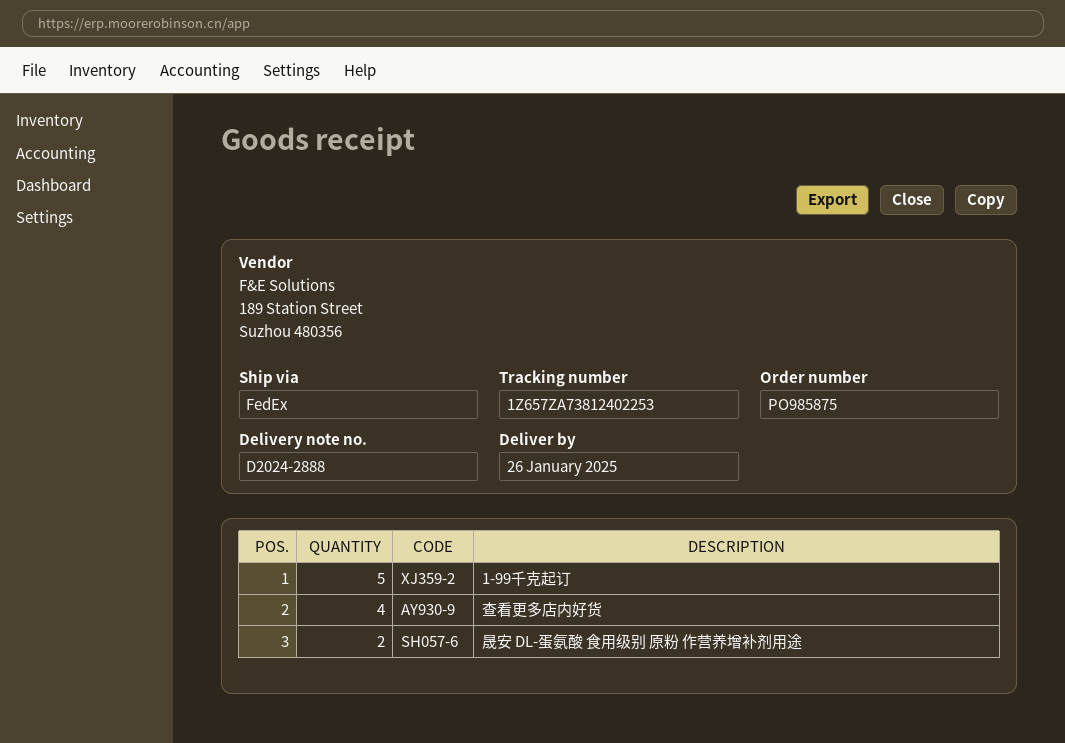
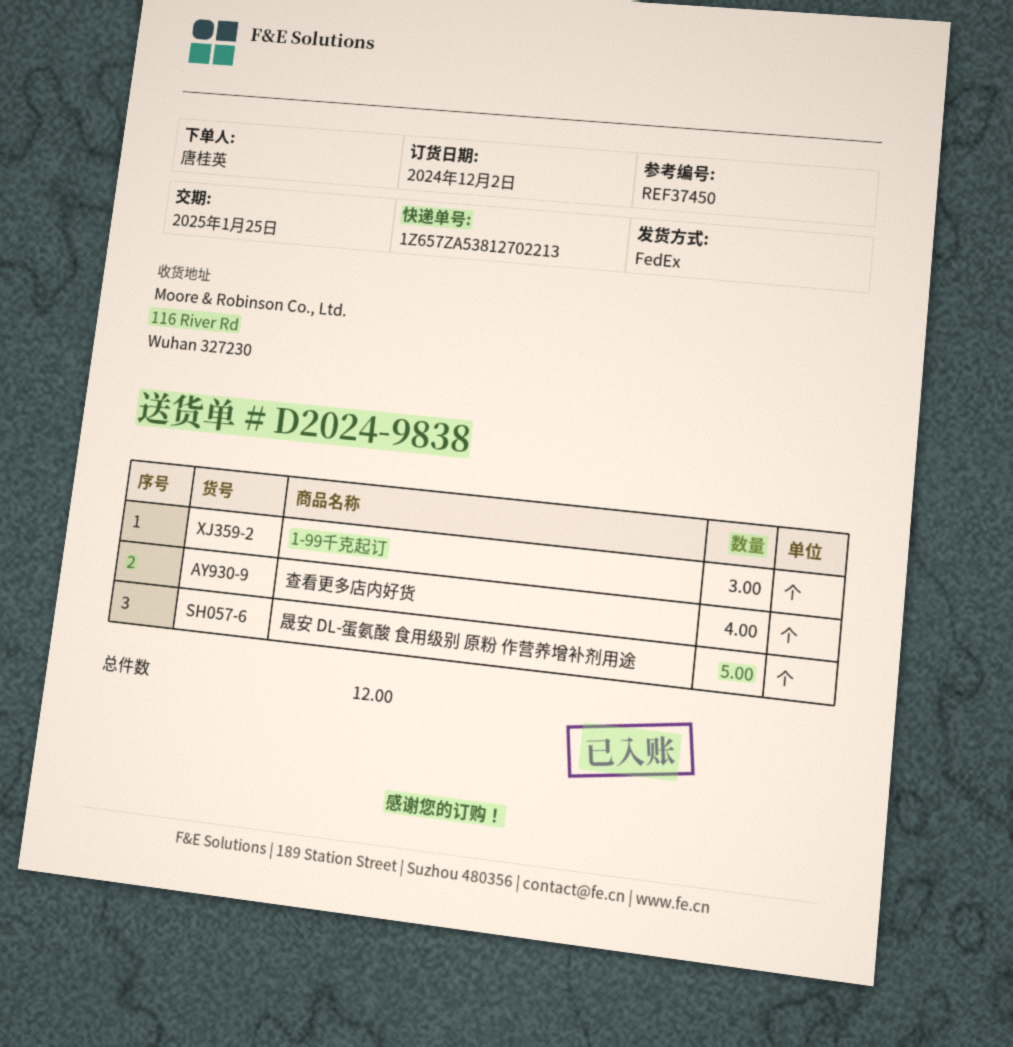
delivery note number: D2024-2888 -> D2024-9838
delivery date: 2025-01-26 -> 2025-01-25
tracking number: 1Z657ZA73812402253 -> 1Z657ZA53812702213
1-99千克起订: 5 -> 3
晟安 DL-蛋氨酸 食用级别 原粉 作营养增补剂用途: 2 -> 5

